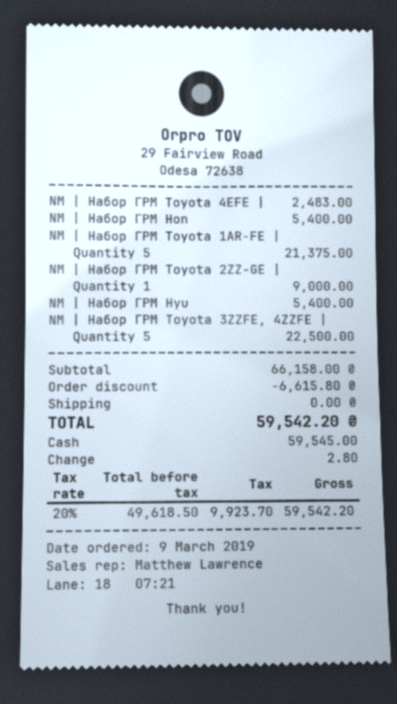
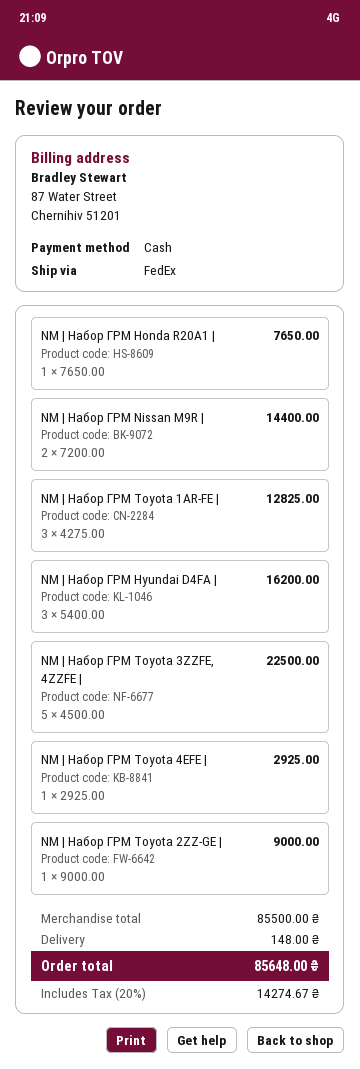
NM | Набор ГРМ Toyota 4EFE |: 1 for 2483.00 -> 1 for 2925.00
NM | Набор ГРМ Hon: 1 for 5400.00 -> 1 for 7650.00
NM | Набор ГРМ Toyota 1AR-FE |: 5 for 21375.00 -> 3 for 12825.00
NM | Набор ГРМ Hyu: 1 for 5400.00 -> 3 for 16200.00
NM | Набор ГРМ Nissan M9R |: none -> 2 for 14400.00
subtotal: 66158.00 -> 85500.00
discount: 6615.80 -> none
shipping: 0.00 -> 148.00
tax: 20% = 9923.70 -> 20% = 14274.67
total: 59542.20 -> 85648.00

